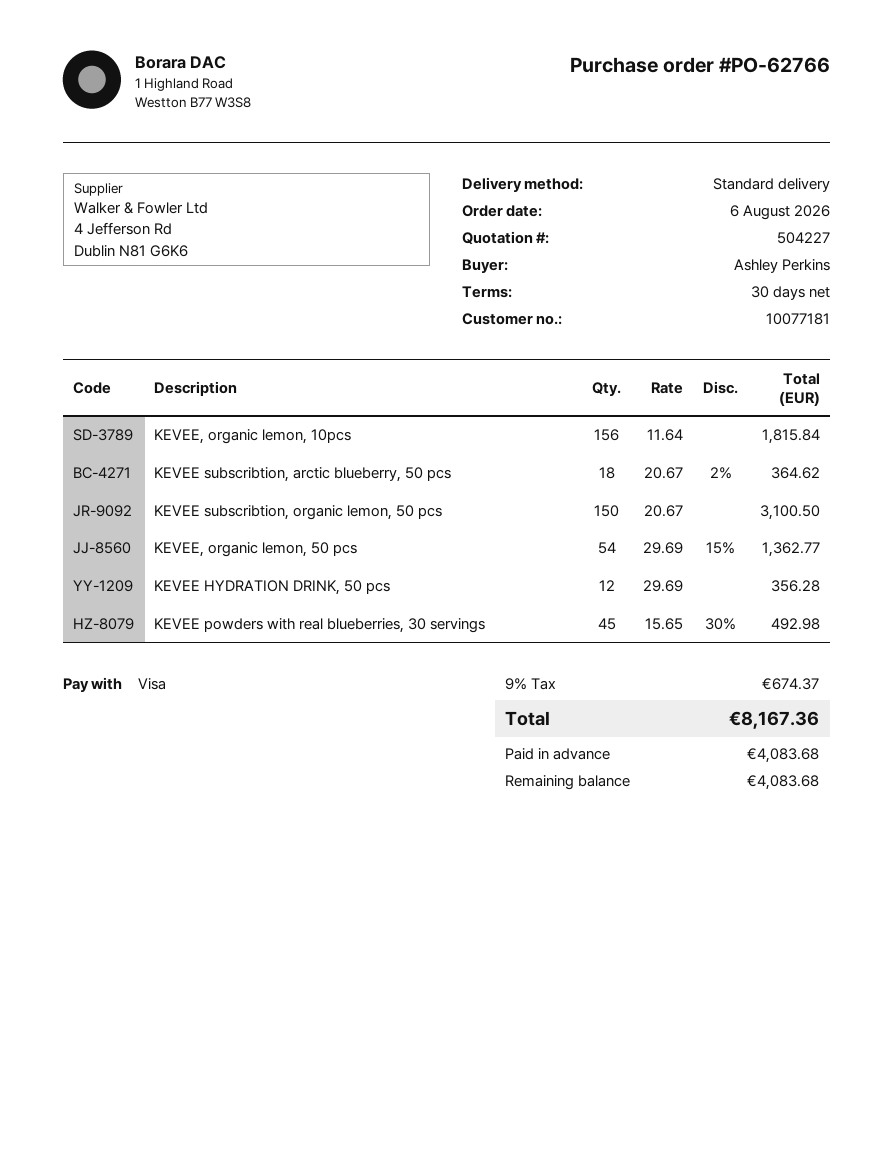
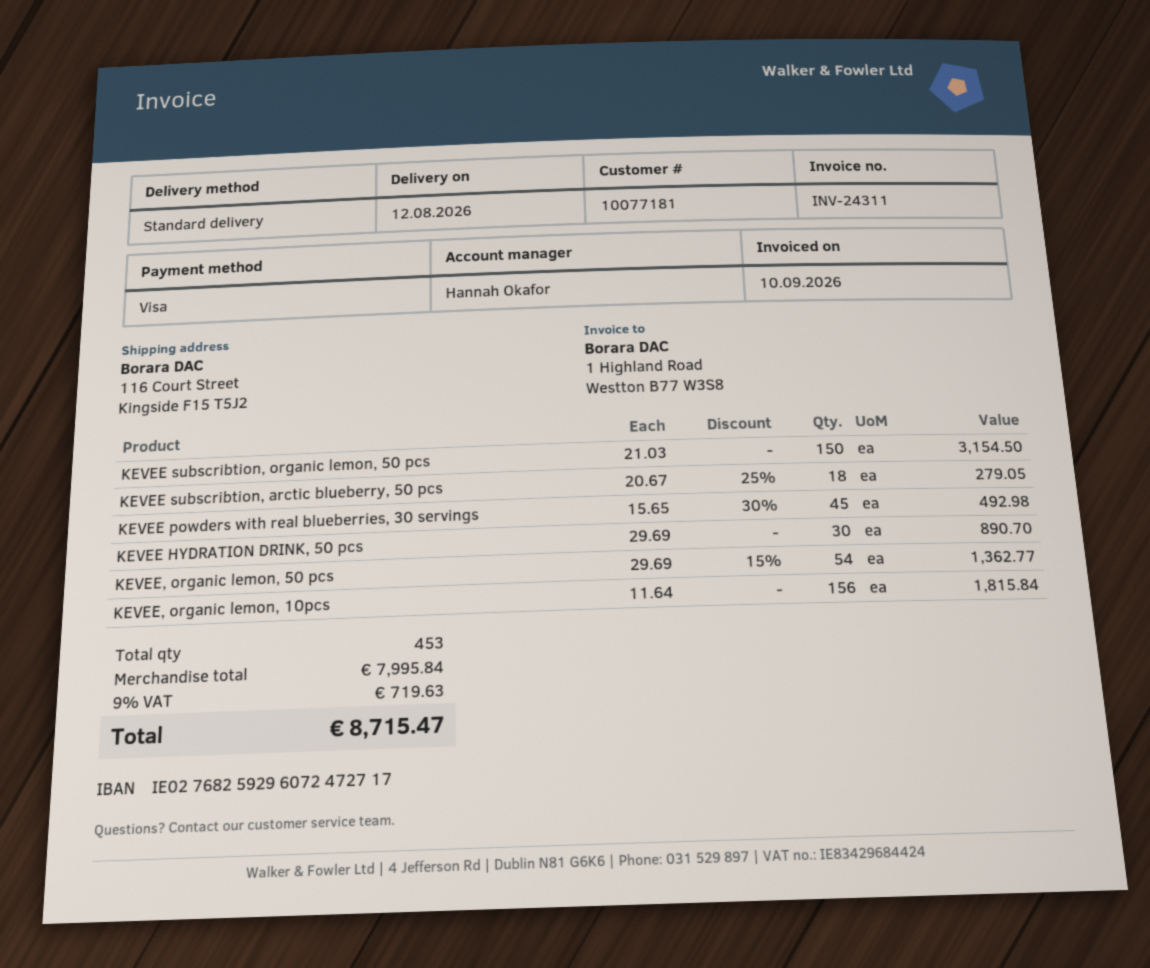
KEVEE subscribtion, arctic blueberry, 50 pcs: 18 x 20.67 - 2% = 364.62 -> 18 x 20.67 - 25% = 279.05
KEVEE subscribtion, organic lemon, 50 pcs: 150 x 20.67 = 3100.50 -> 150 x 21.03 = 3154.50
KEVEE HYDRATION DRINK, 50 pcs: 12 x 29.69 = 356.28 -> 30 x 29.69 = 890.70
tax: 9% = 674.37 -> 9% = 719.63
total: 8167.36 -> 8715.47

